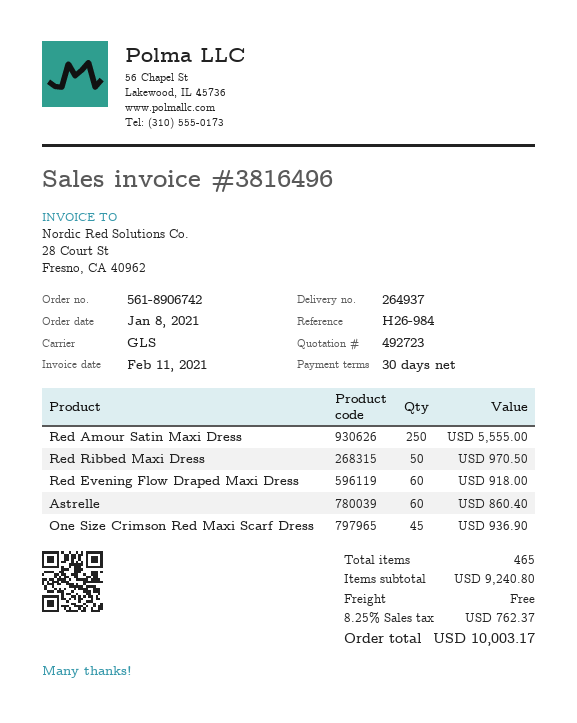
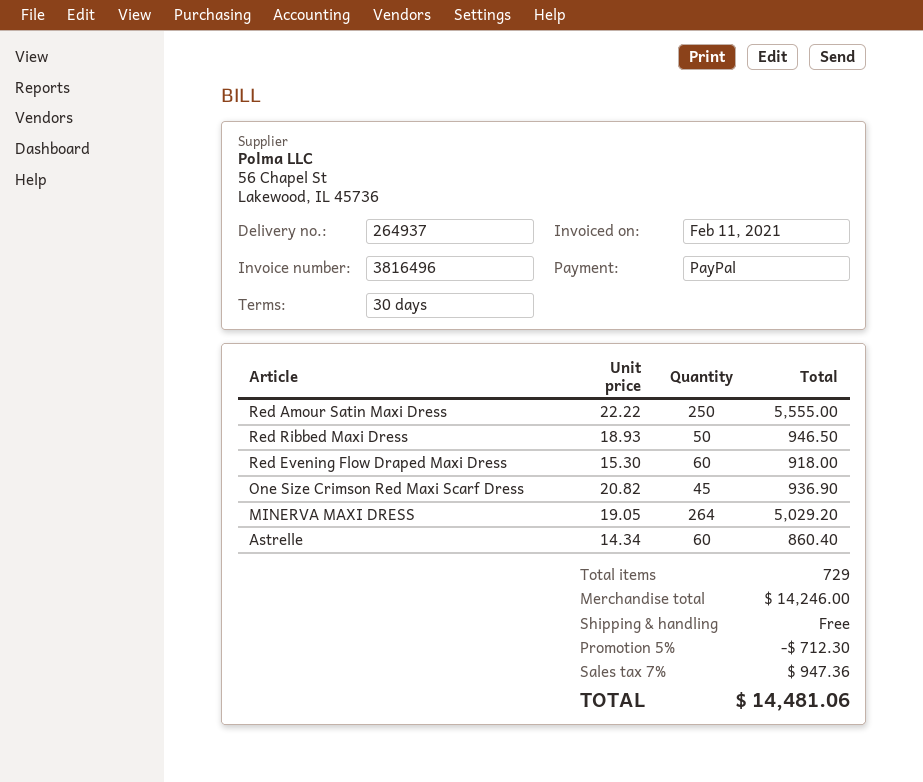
Red Ribbed Maxi Dress: 50 for 970.50 -> 50 for 946.50
MINERVA MAXI DRESS: none -> 264 for 5029.20
total quantity: 465 -> 729
subtotal: 9240.80 -> 14246.00
discount: none -> 5% = 712.30
tax: 8.25% = 762.37 -> 7% = 947.36
total: 10003.17 -> 14481.06

